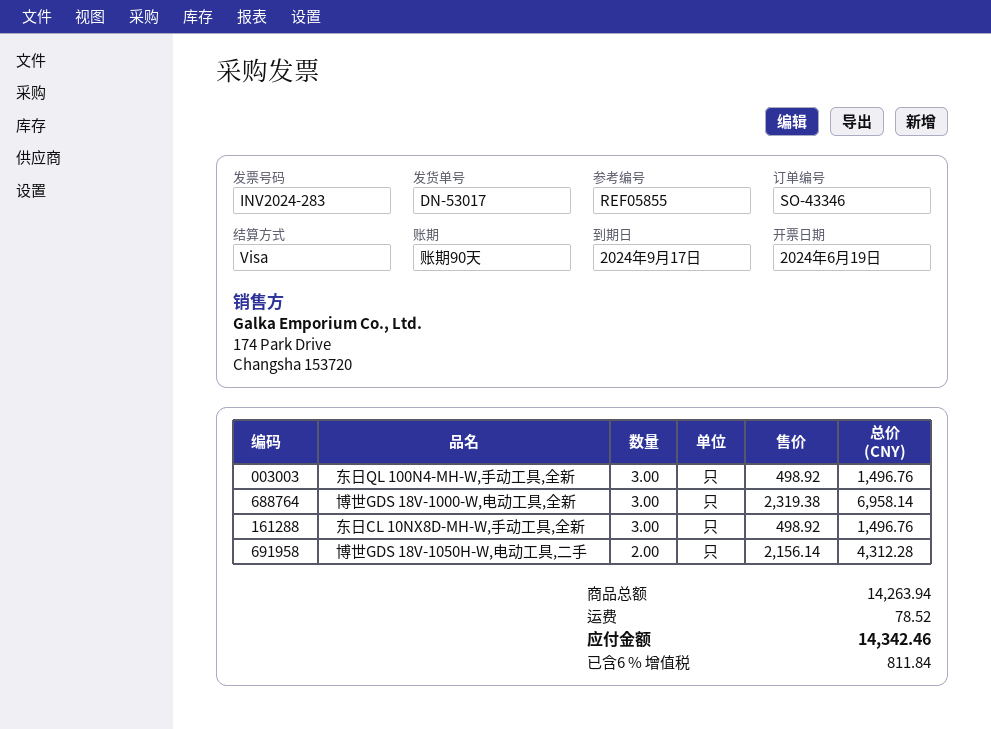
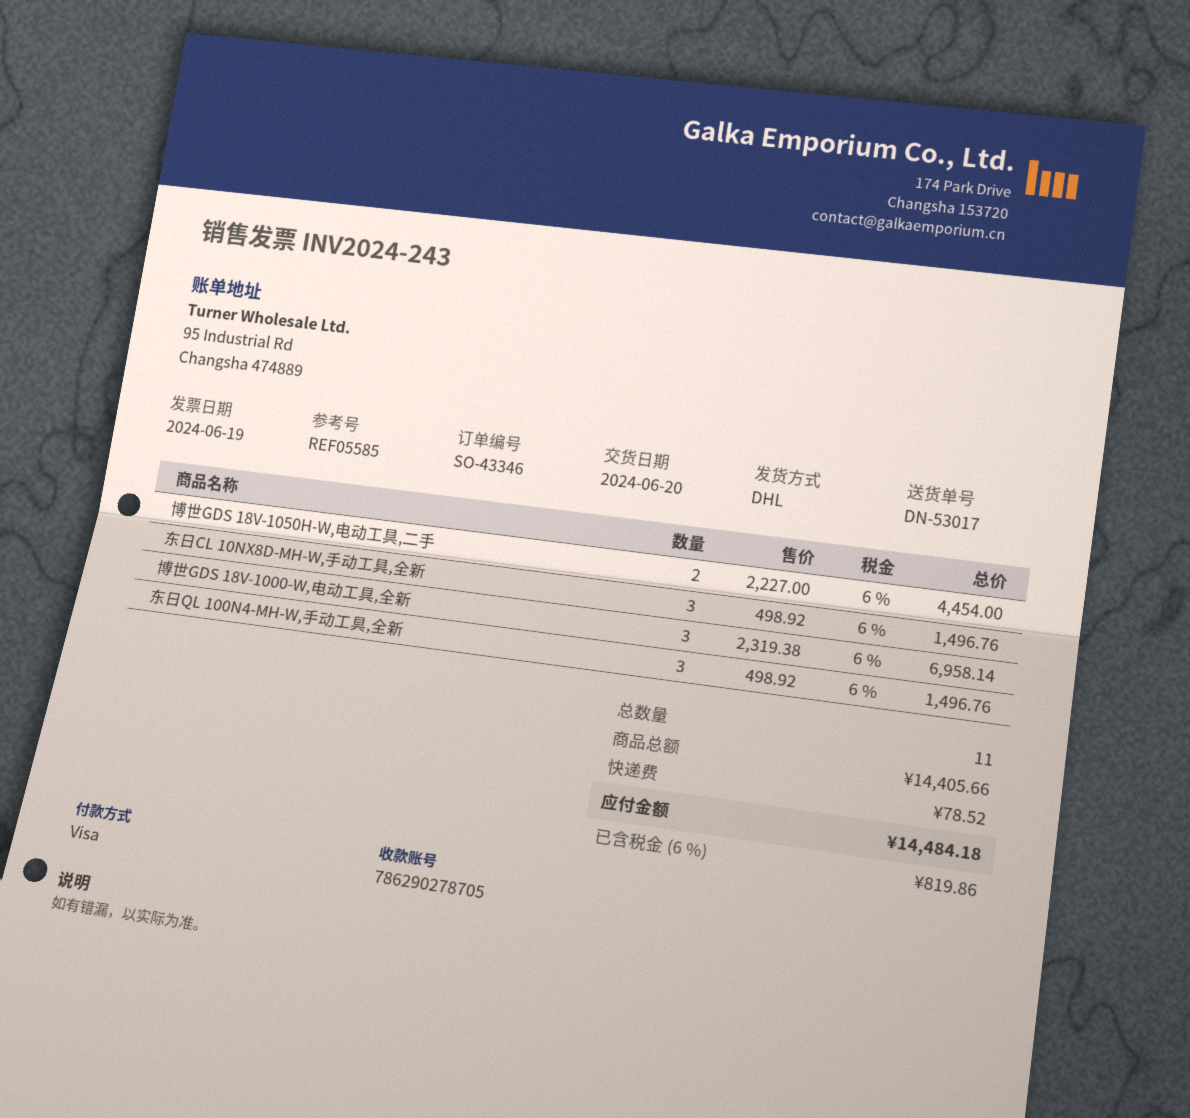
invoice number: INV2024-283 -> INV2024-243
reference: REF05855 -> REF05585
博世GDS 18V-1050H-W,电动工具,二手: 2 x 2156.14 = 4312.28 -> 2 x 2227.00 = 4454.00
subtotal: 14263.94 -> 14405.66
tax: 6% = 811.84 -> 6% = 819.86
total: 14342.46 -> 14484.18

